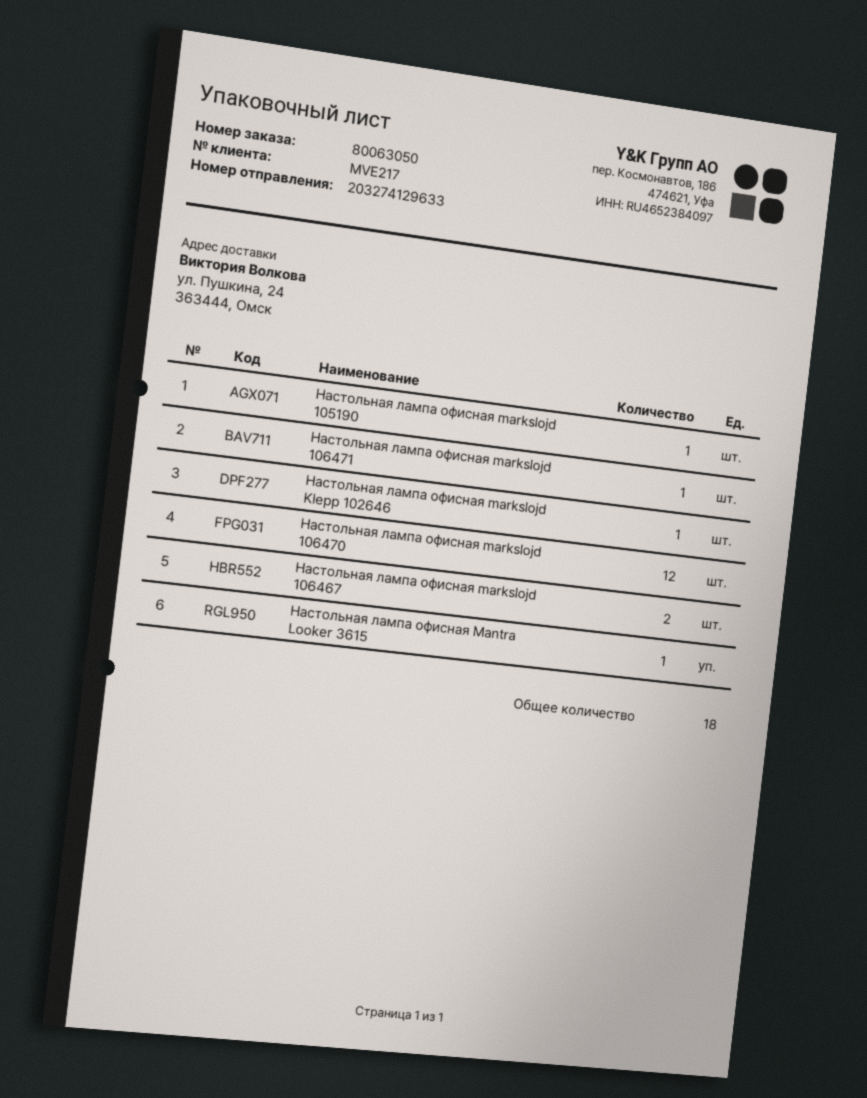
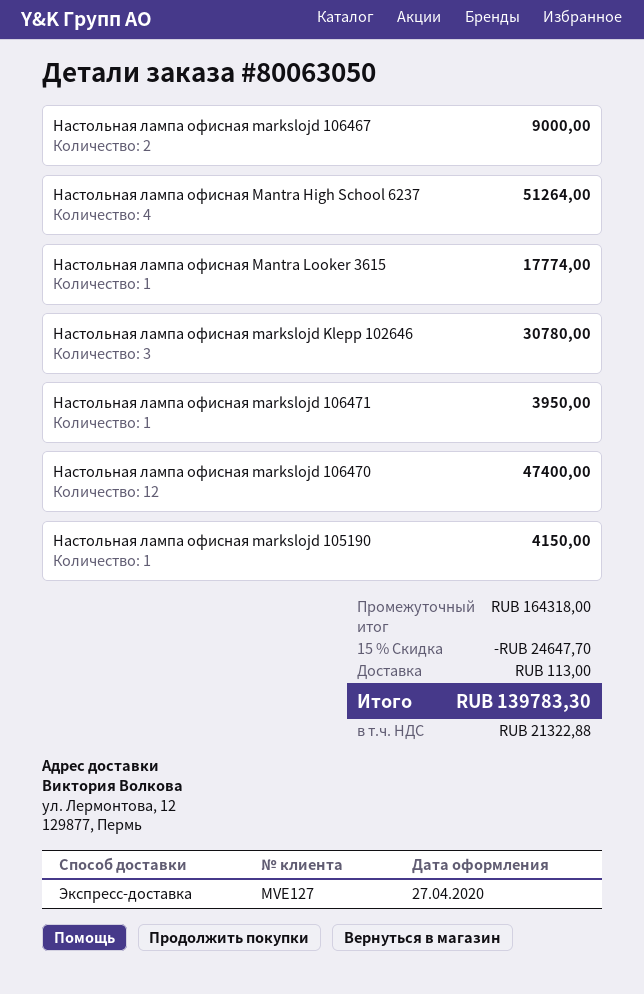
customer number: MVE217 -> MVE127
ship to: ул. Пушкина, 24, 363444, Омск -> ул. Лермонтова, 12, 129877, Пермь
Настольная лампа офисная markslojd Klepp 102646: 1 -> 3
Настольная лампа офисная Mantra High School 6237: none -> 4

